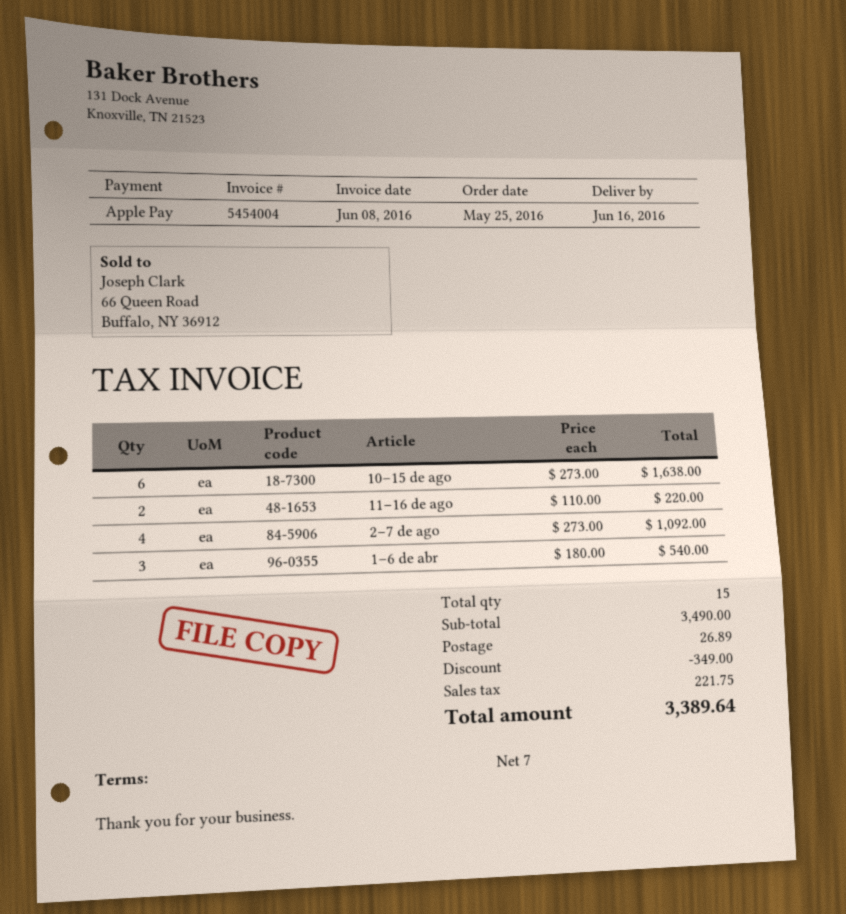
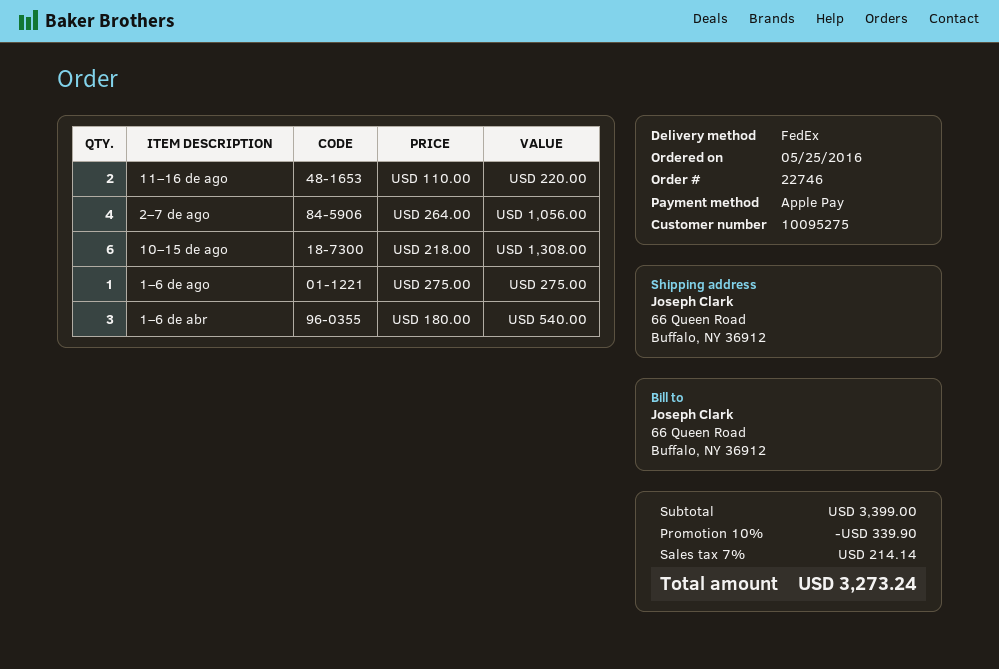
10–15 de ago: 6 x 273.00 = 1638.00 -> 6 x 218.00 = 1308.00
2–7 de ago: 4 x 273.00 = 1092.00 -> 4 x 264.00 = 1056.00
1–6 de ago: none -> 1 x 275.00 = 275.00
subtotal: 3490.00 -> 3399.00
discount: 349.00 -> 339.90
shipping: 26.89 -> none
tax: 221.75 -> 214.14
total: 3389.64 -> 3273.24

